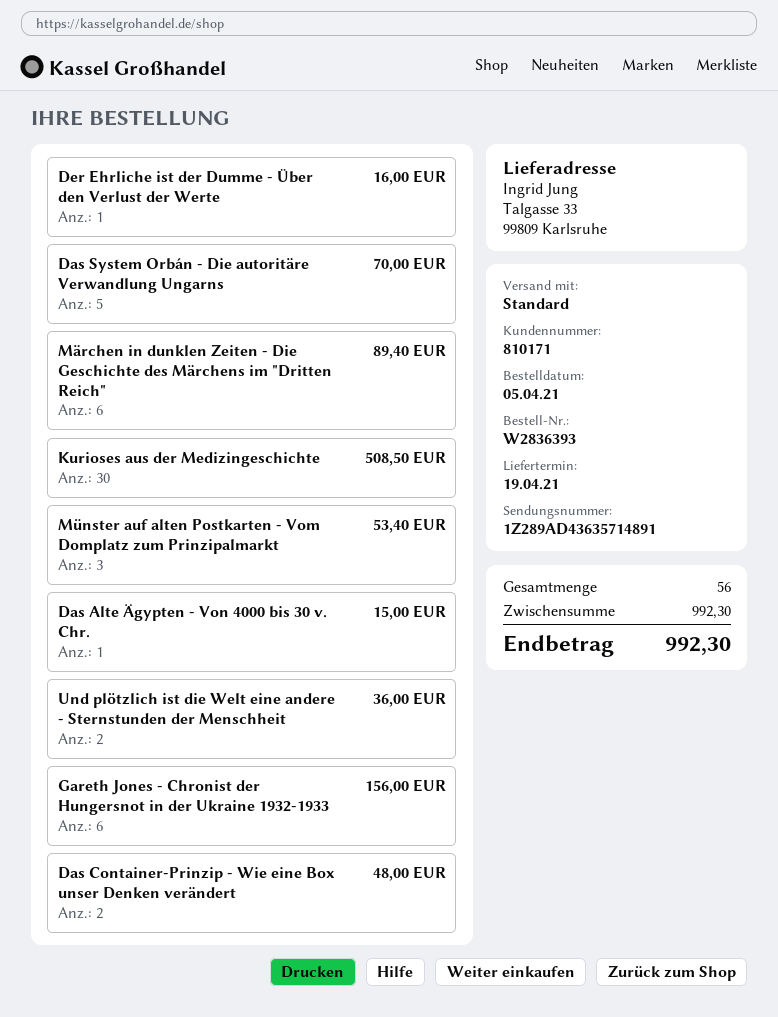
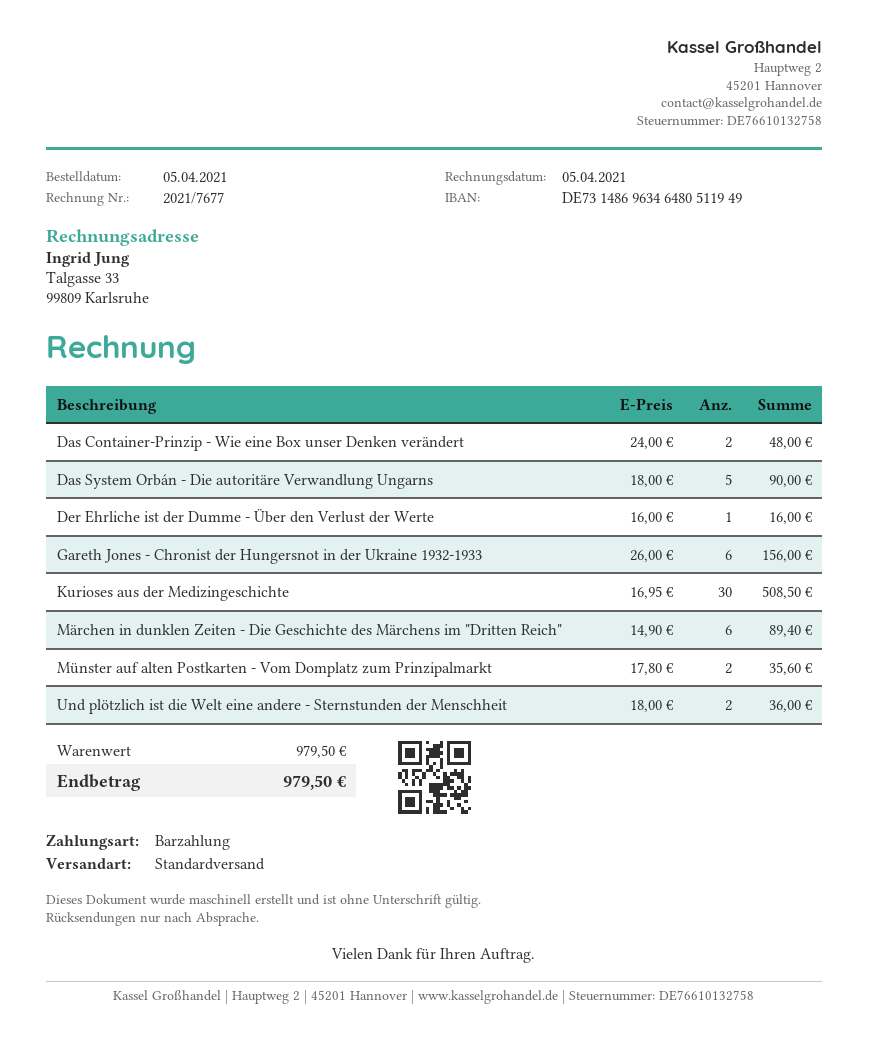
Das System Orbán - Die autoritäre Verwandlung Ungarns: 5 for 70.00 -> 5 for 90.00
Münster auf alten Postkarten - Vom Domplatz zum Prinzipalmarkt: 3 for 53.40 -> 2 for 35.60
Das Alte Ägypten - Von 4000 bis 30 v. Chr.: 1 for 15.00 -> none
subtotal: 992.30 -> 979.50
total: 992.30 -> 979.50

